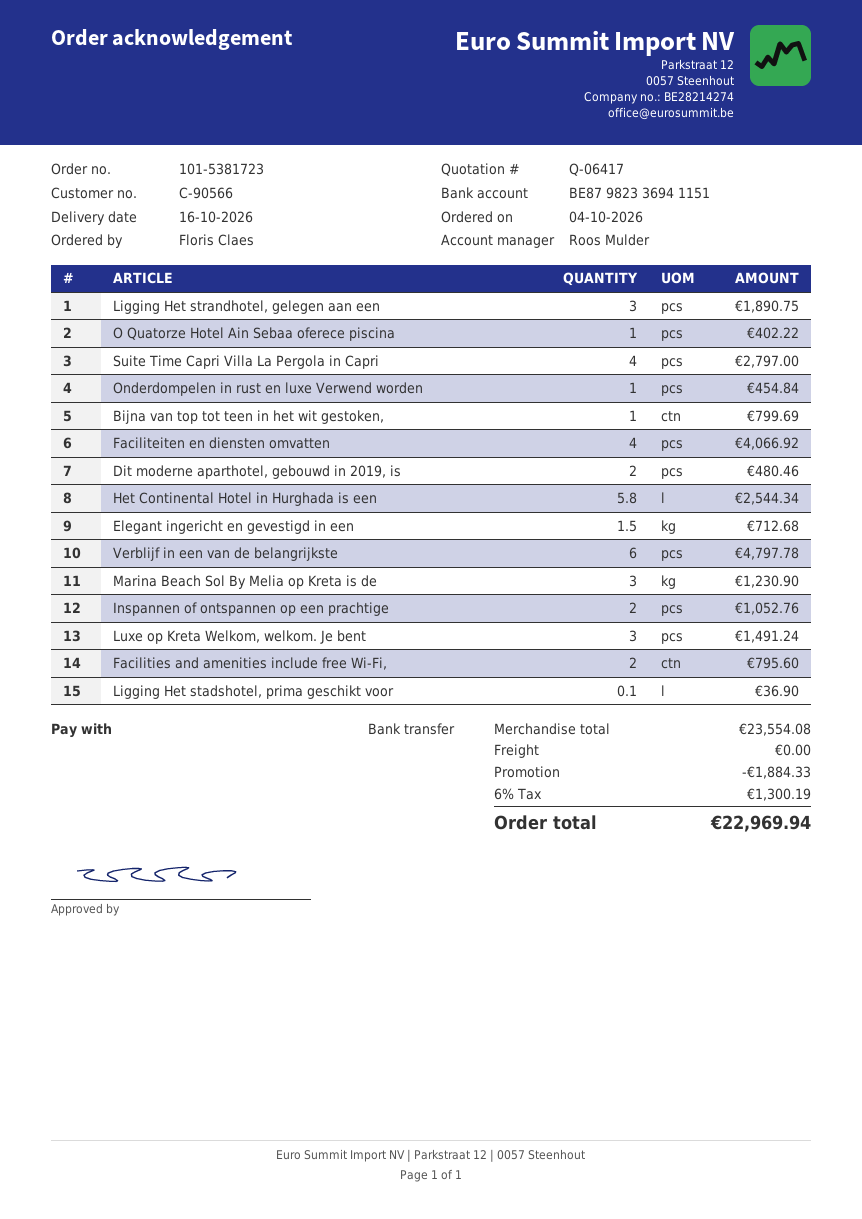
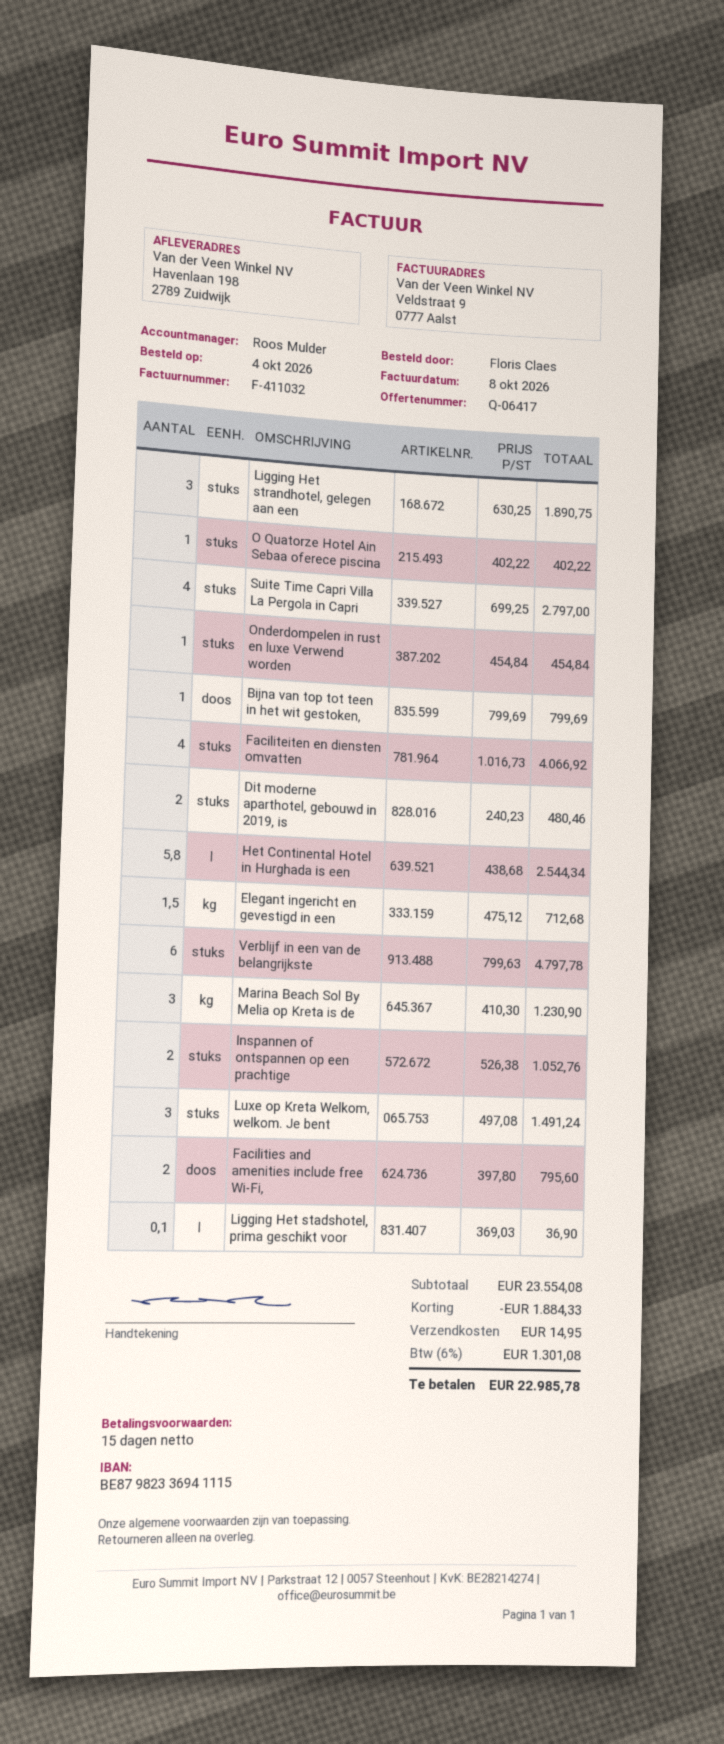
bank account: BE87982336941151 -> BE87982336941115
shipping: 0.00 -> 14.95
tax: 6% = 1300.19 -> 6% = 1301.08
total: 22969.94 -> 22985.78

